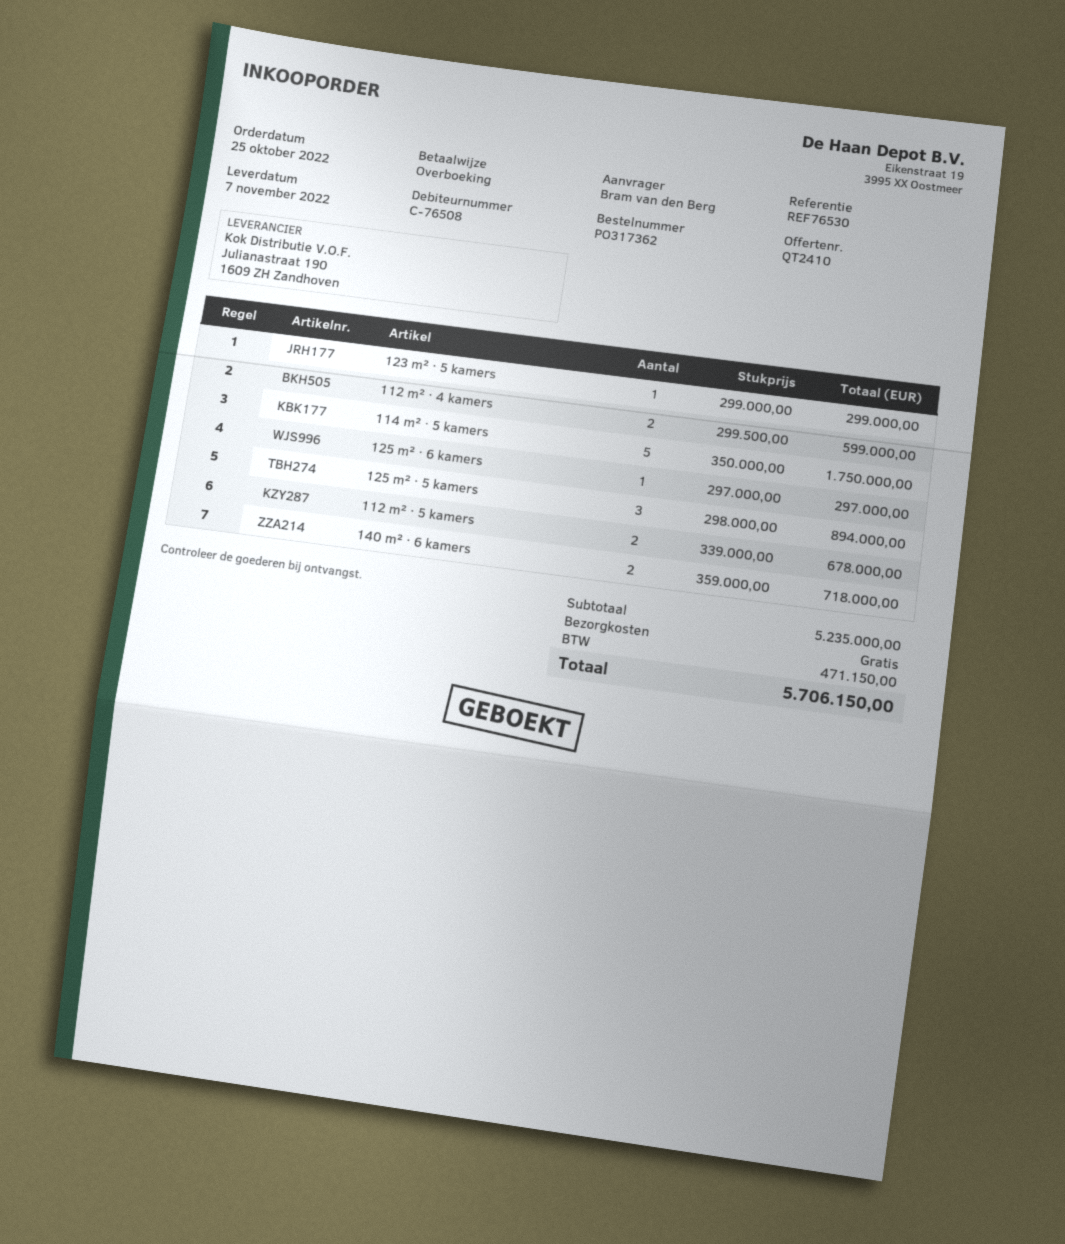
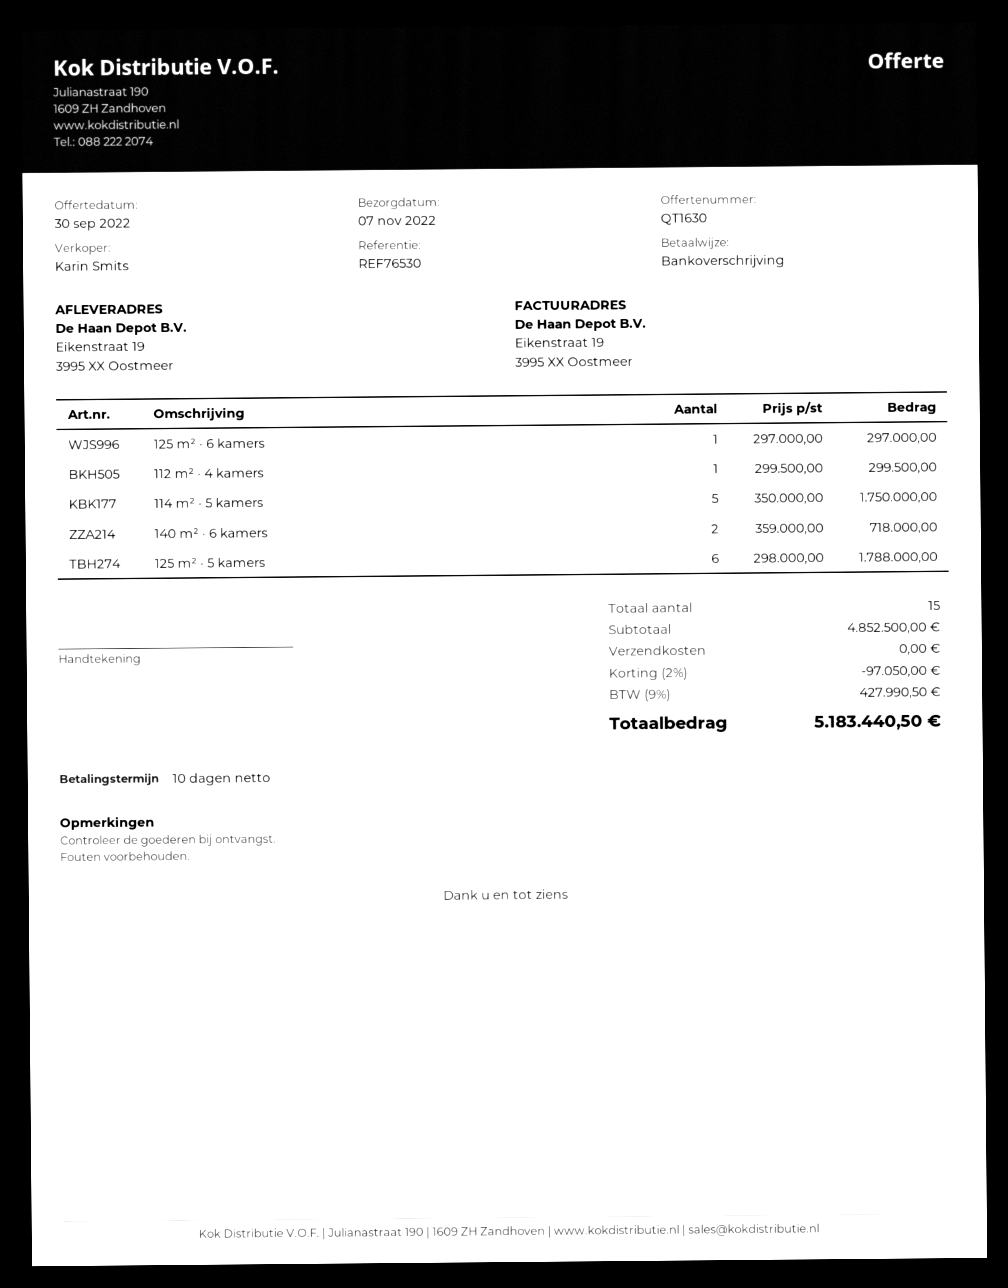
quote number: QT2410 -> QT1630
123 m² · 5 kamers: 1 x 299000.00 = 299000.00 -> none
112 m² · 4 kamers: 2 x 299500.00 = 599000.00 -> 1 x 299500.00 = 299500.00
125 m² · 5 kamers: 3 x 298000.00 = 894000.00 -> 6 x 298000.00 = 1788000.00
112 m² · 5 kamers: 2 x 339000.00 = 678000.00 -> none
subtotal: 5235000.00 -> 4852500.00
discount: none -> 2% = 97050.00
tax: 471150.00 -> 427990.50
total: 5706150.00 -> 5183440.50

